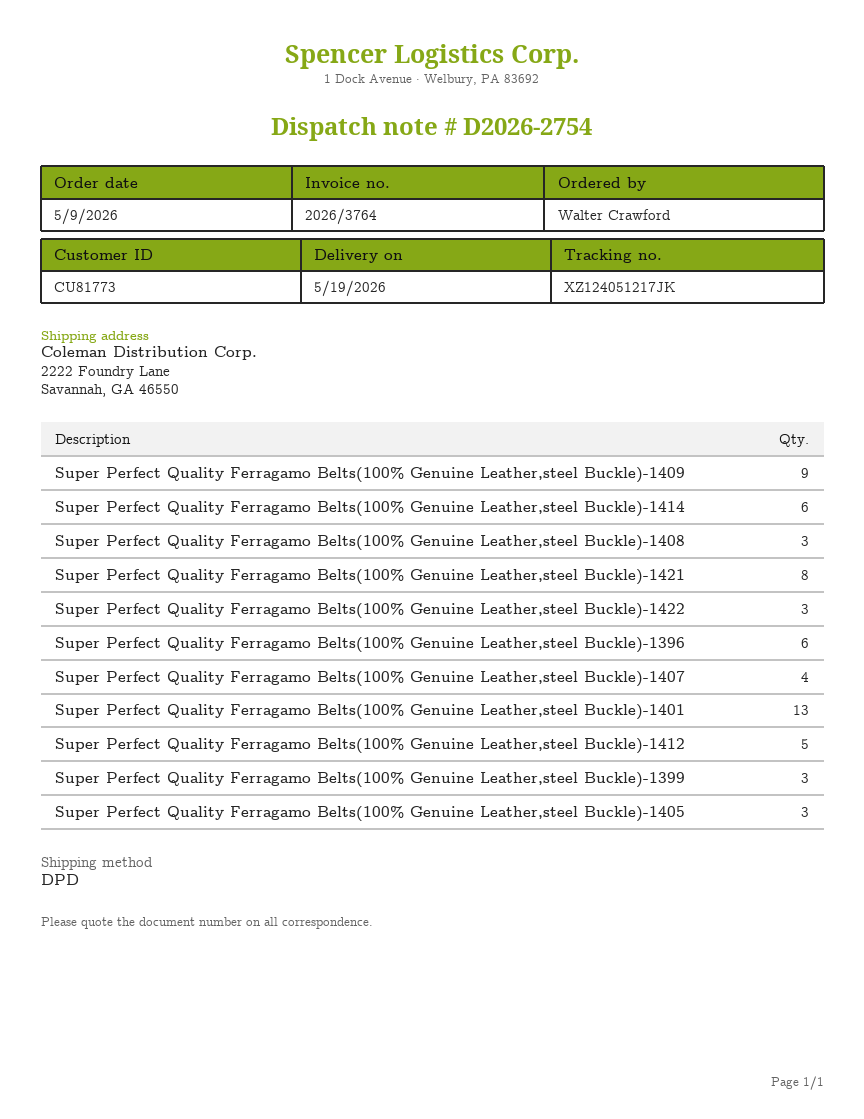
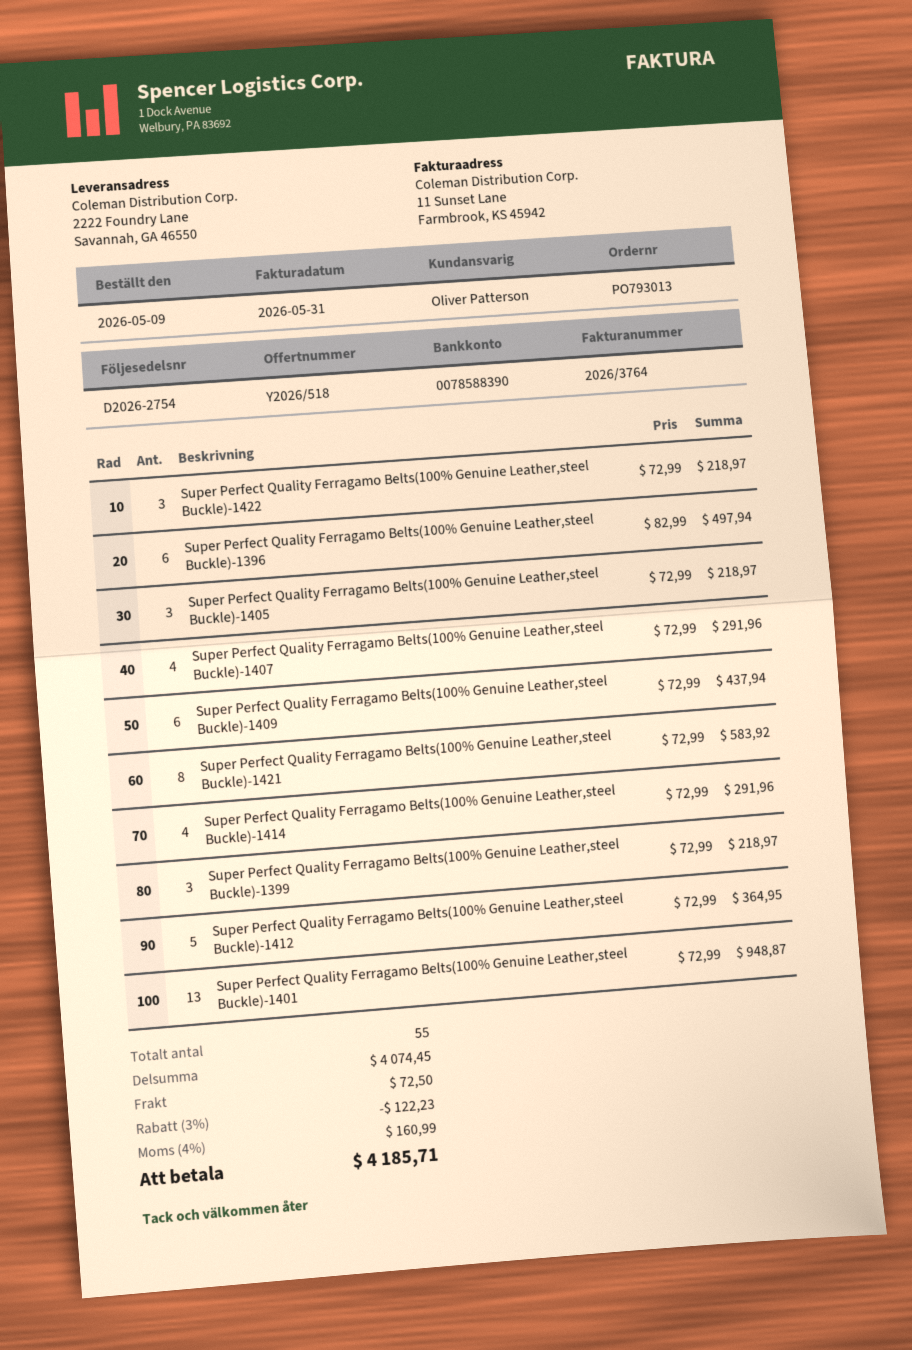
Super Perfect Quality Ferragamo Belts(100% Genuine Leather,steel Buckle)-1409: 9 -> 6
Super Perfect Quality Ferragamo Belts(100% Genuine Leather,steel Buckle)-1414: 6 -> 4
Super Perfect Quality Ferragamo Belts(100% Genuine Leather,steel Buckle)-1408: 3 -> none

